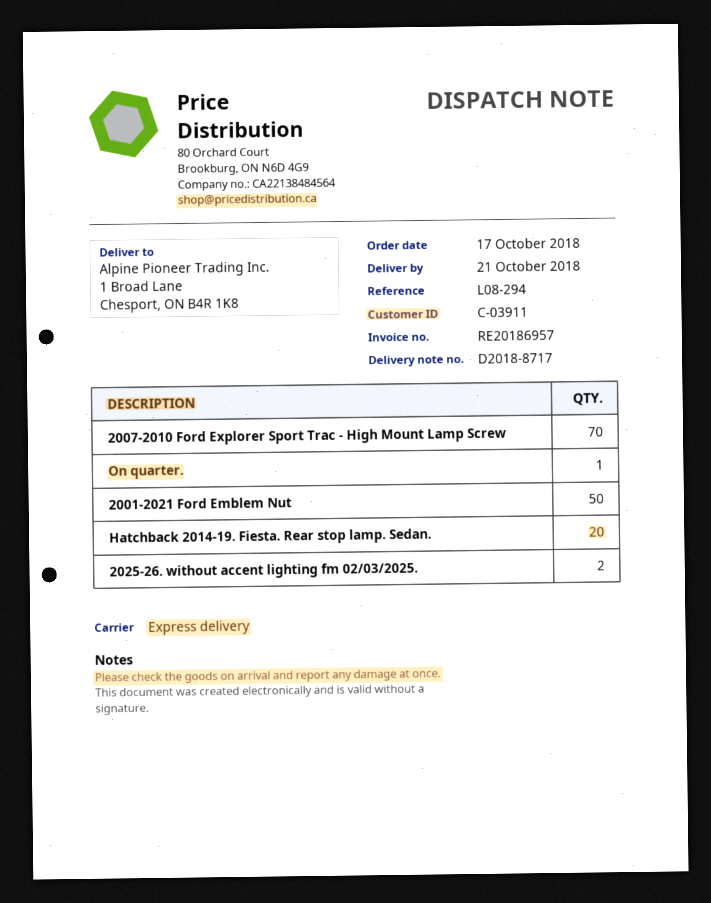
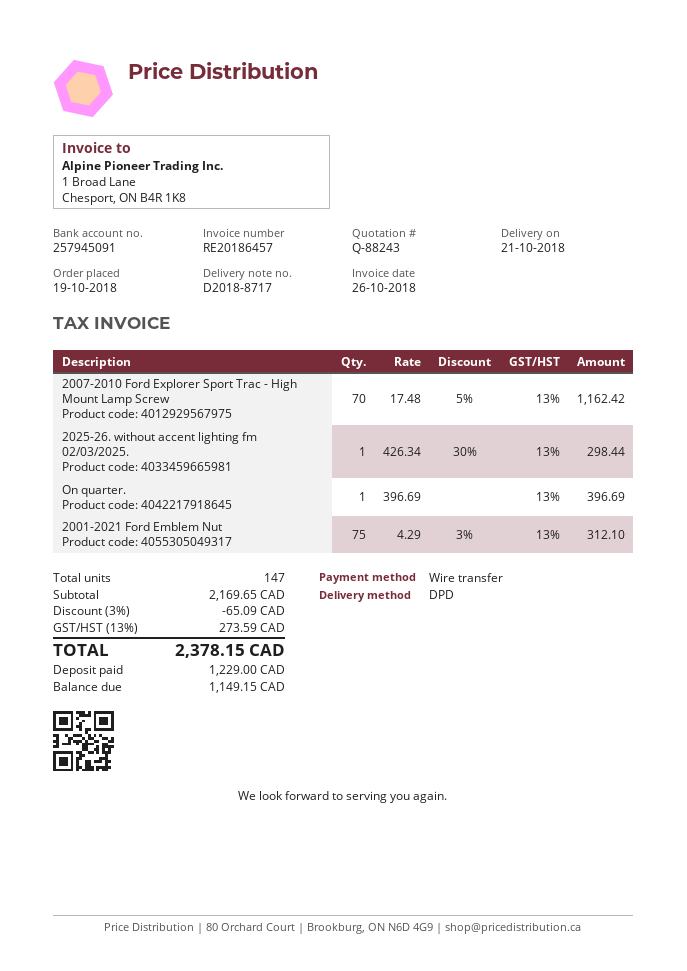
order date: 2018-10-17 -> 2018-10-19
invoice number: RE20186957 -> RE20186457
shipping method: express -> DPD
2001-2021 Ford Emblem Nut: 50 -> 75
Hatchback 2014-19. Fiesta. Rear stop lamp. Sedan.: 20 -> none
2025-26. without accent lighting fm 02/03/2025.: 2 -> 1

